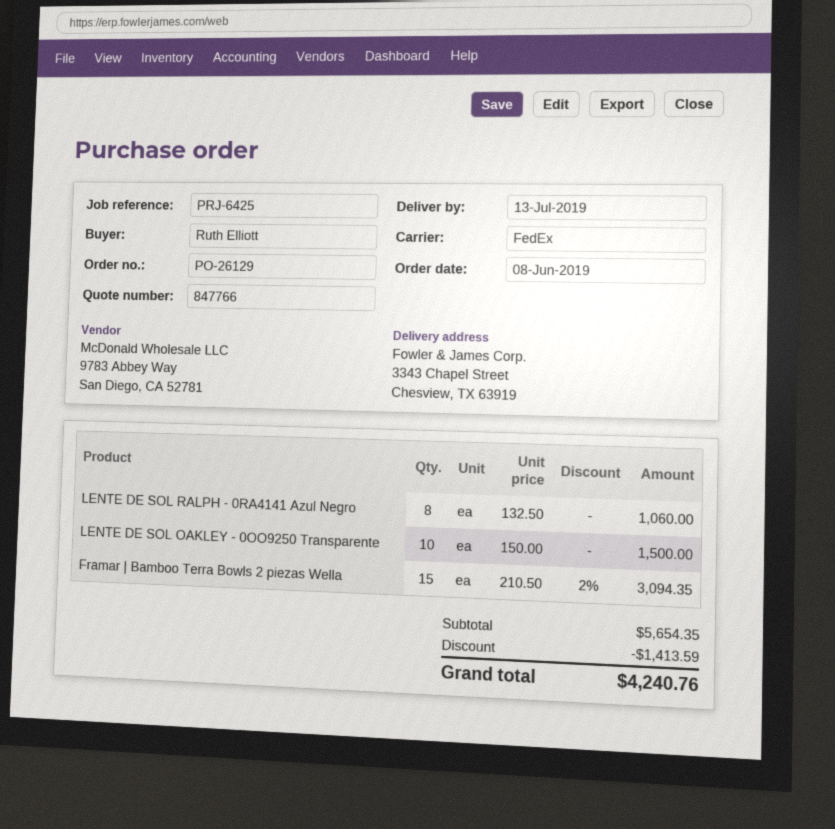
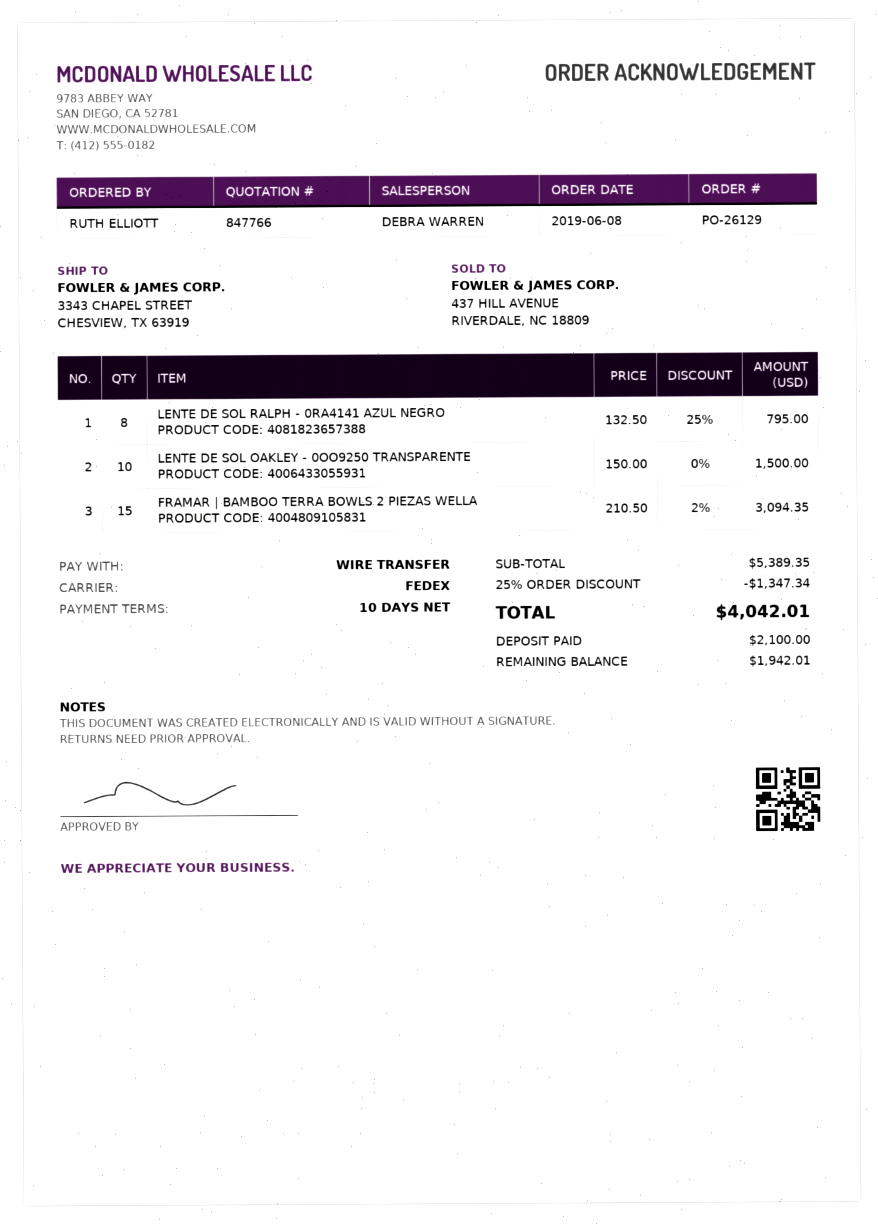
LENTE DE SOL RALPH - 0RA4141 Azul Negro: 8 x 132.50 = 1060.00 -> 8 x 132.50 - 25% = 795.00
subtotal: 5654.35 -> 5389.35
discount: 1413.59 -> 1347.34
total: 4240.76 -> 4042.01

